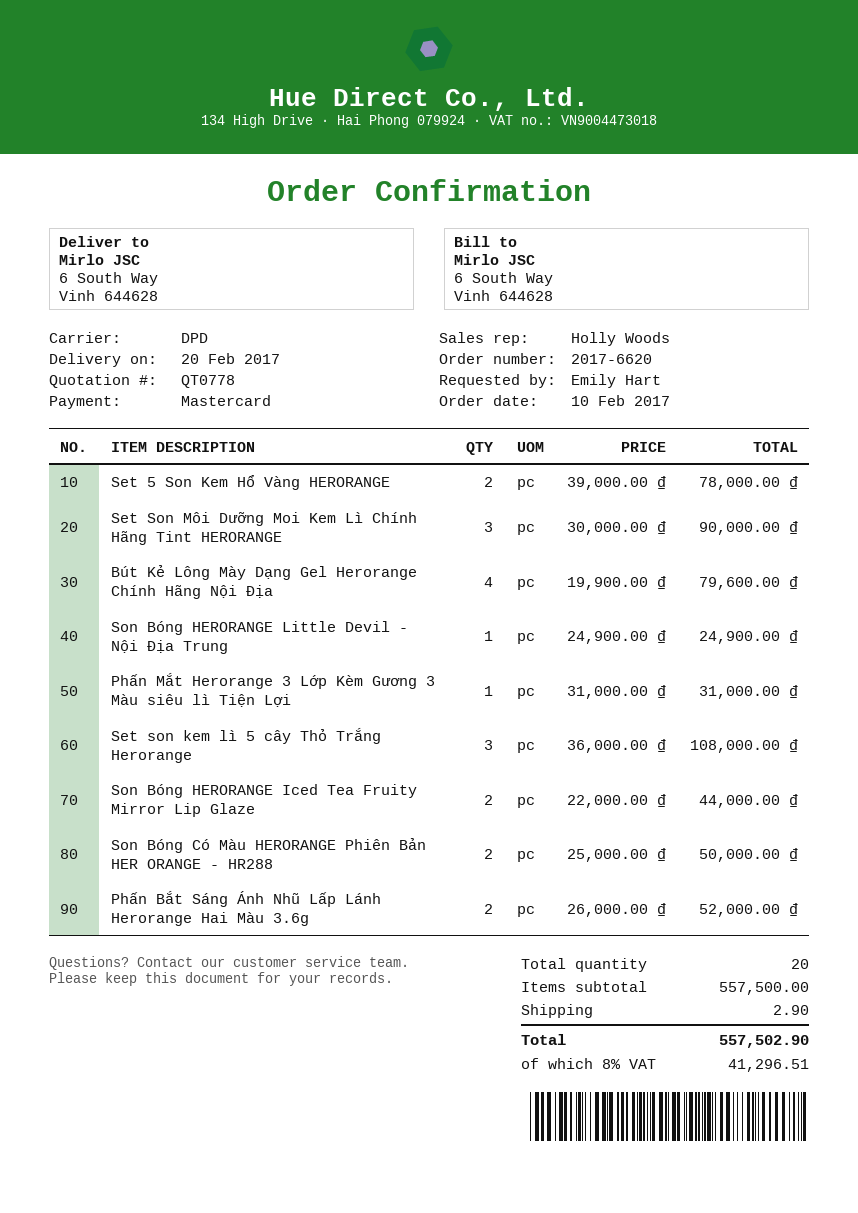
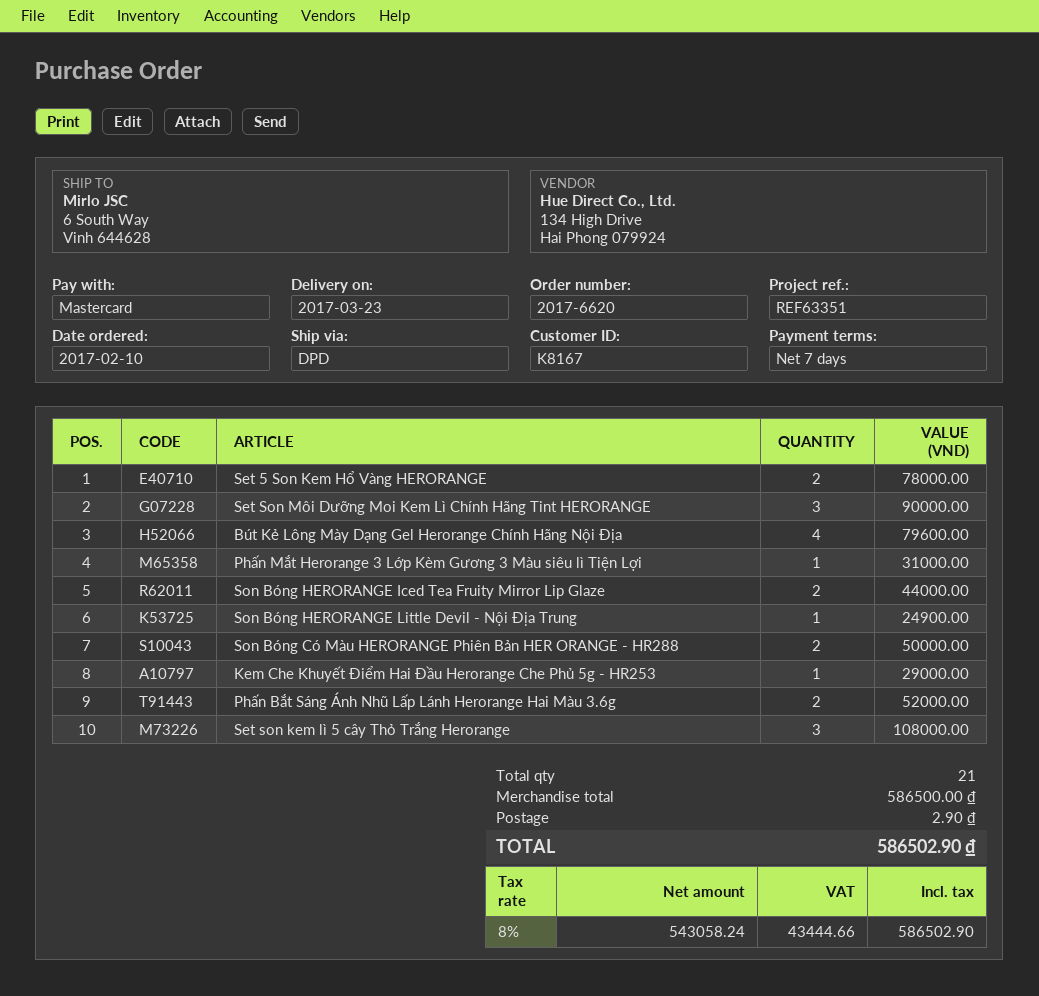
delivery date: 2017-02-20 -> 2017-03-23
Kem Che Khuyết Điểm Hai Đầu Herorange Che Phủ 5g - HR253: none -> 1 for 29000.00
total quantity: 20 -> 21
subtotal: 557500.00 -> 586500.00
tax: 8% = 41296.51 -> 8% = 43444.66
total: 557502.90 -> 586502.90

